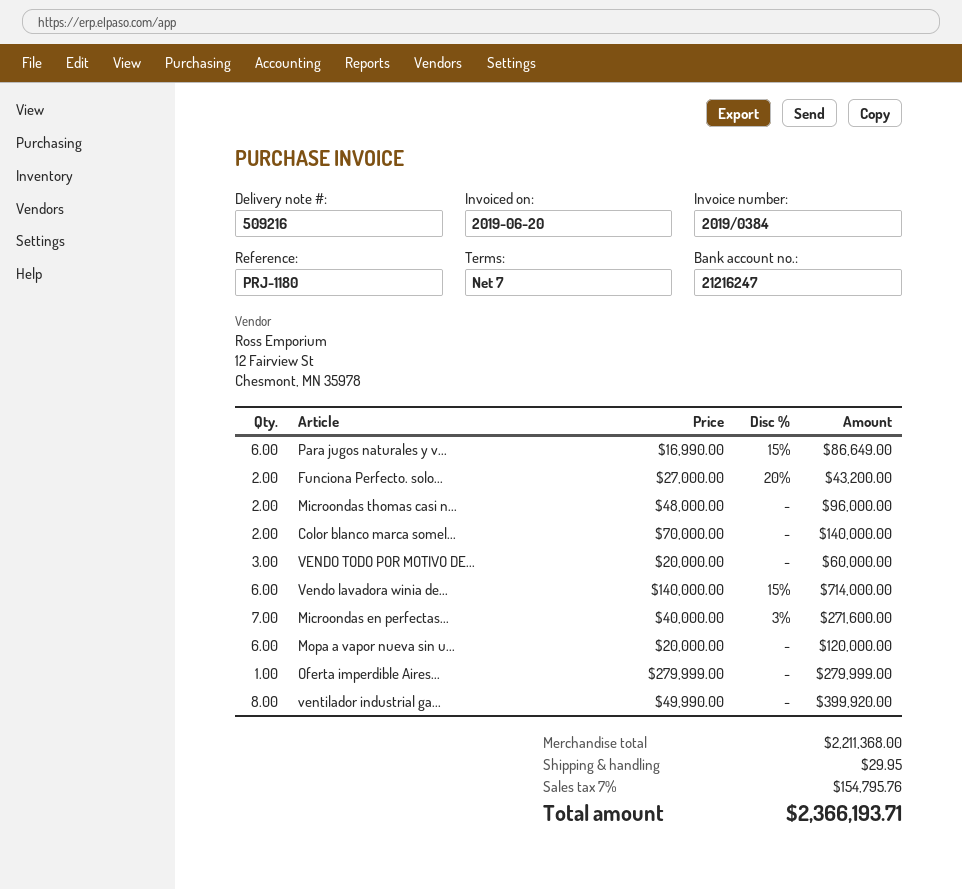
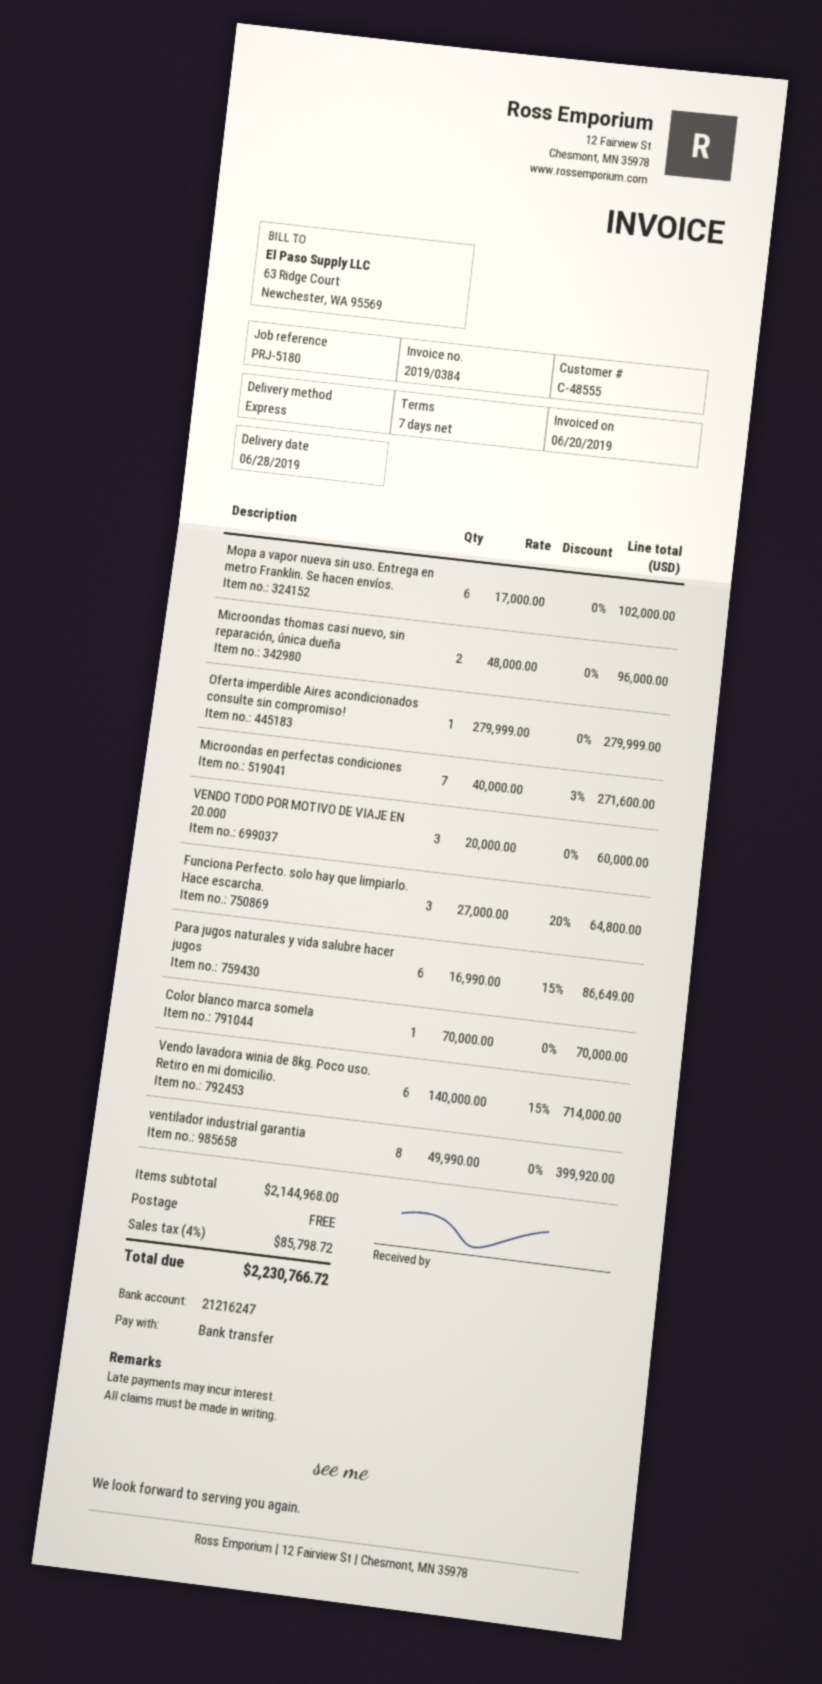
reference: PRJ-1180 -> PRJ-5180
Funciona Perfecto. solo...: 2 x 27000.00 - 20% = 43200.00 -> 3 x 27000.00 - 20% = 64800.00
Color blanco marca somel...: 2 x 70000.00 = 140000.00 -> 1 x 70000.00 = 70000.00
Mopa a vapor nueva sin u...: 6 x 20000.00 = 120000.00 -> 6 x 17000.00 = 102000.00
subtotal: 2211368.00 -> 2144968.00
shipping: 29.95 -> 0.00
tax: 7% = 154795.76 -> 4% = 85798.72
total: 2366193.71 -> 2230766.72

